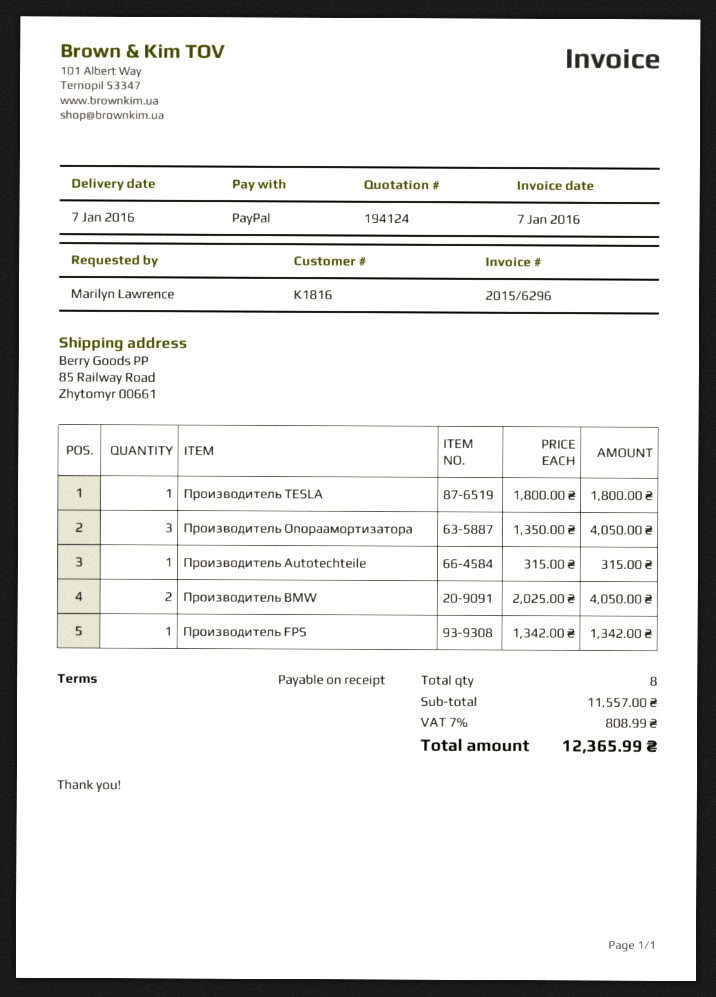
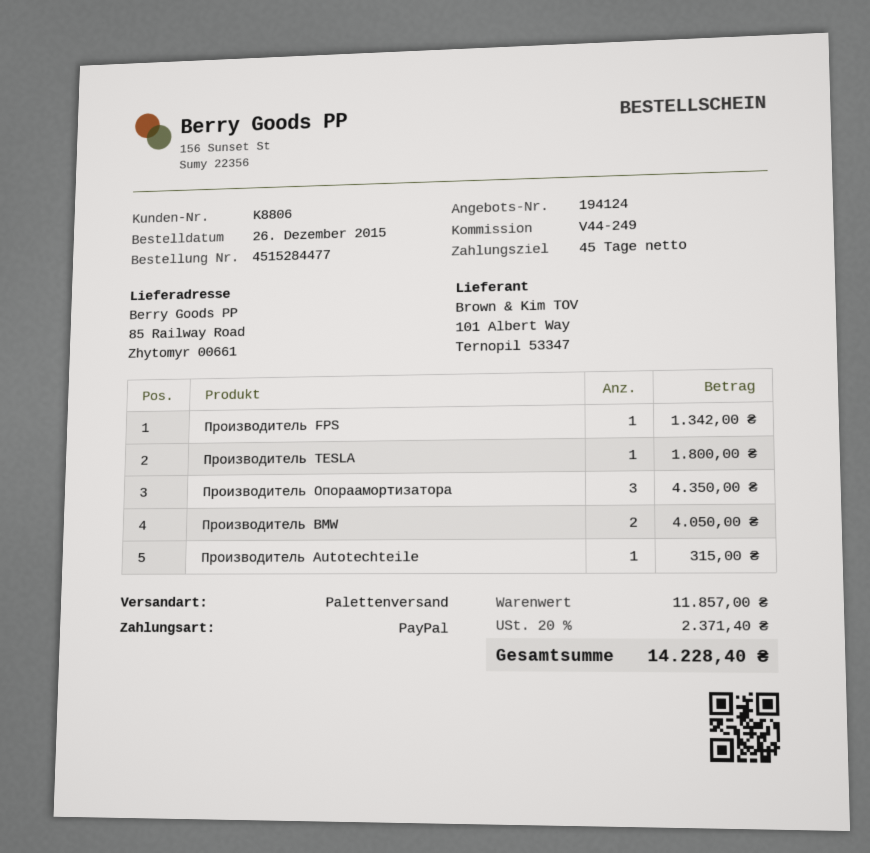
payment terms: on receipt -> 45 days
customer number: K1816 -> K8806
Производитель Опораамортизатора: 3 for 4050.00 -> 3 for 4350.00
subtotal: 11557.00 -> 11857.00
tax: 7% = 808.99 -> 20% = 2371.40
total: 12365.99 -> 14228.40

